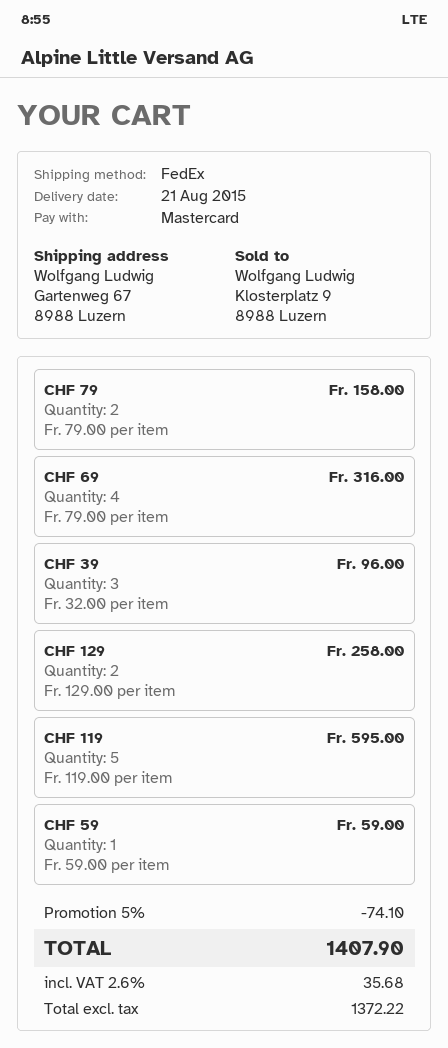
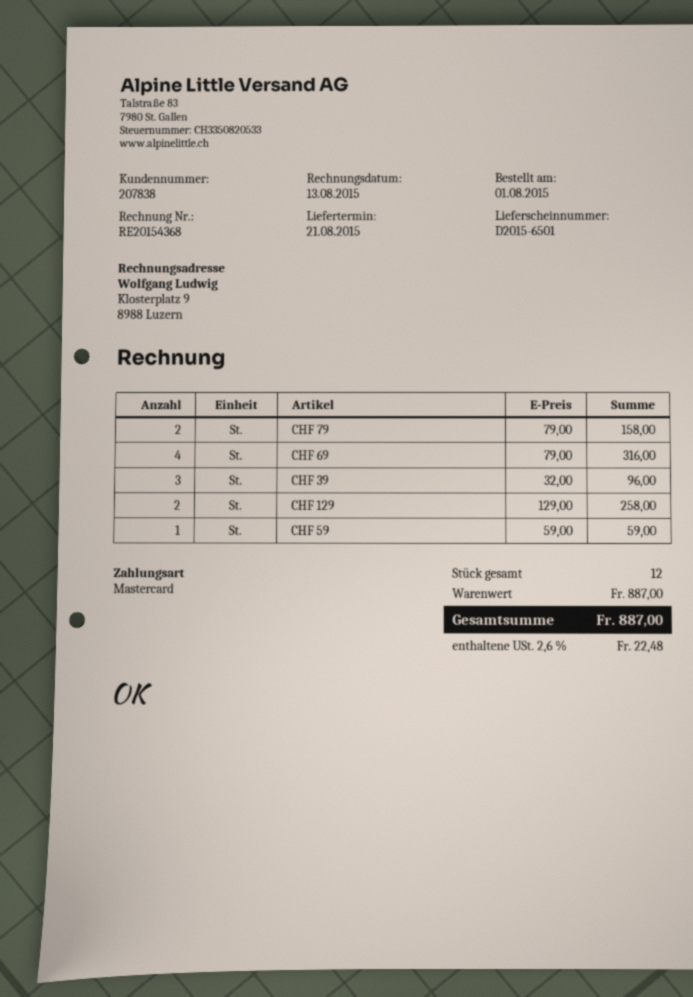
CHF 119: 5 x 119.00 = 595.00 -> none
discount: 5% = 74.10 -> none
tax: 2.6% = 35.68 -> 2.6% = 22.48
total: 1407.90 -> 887.00

